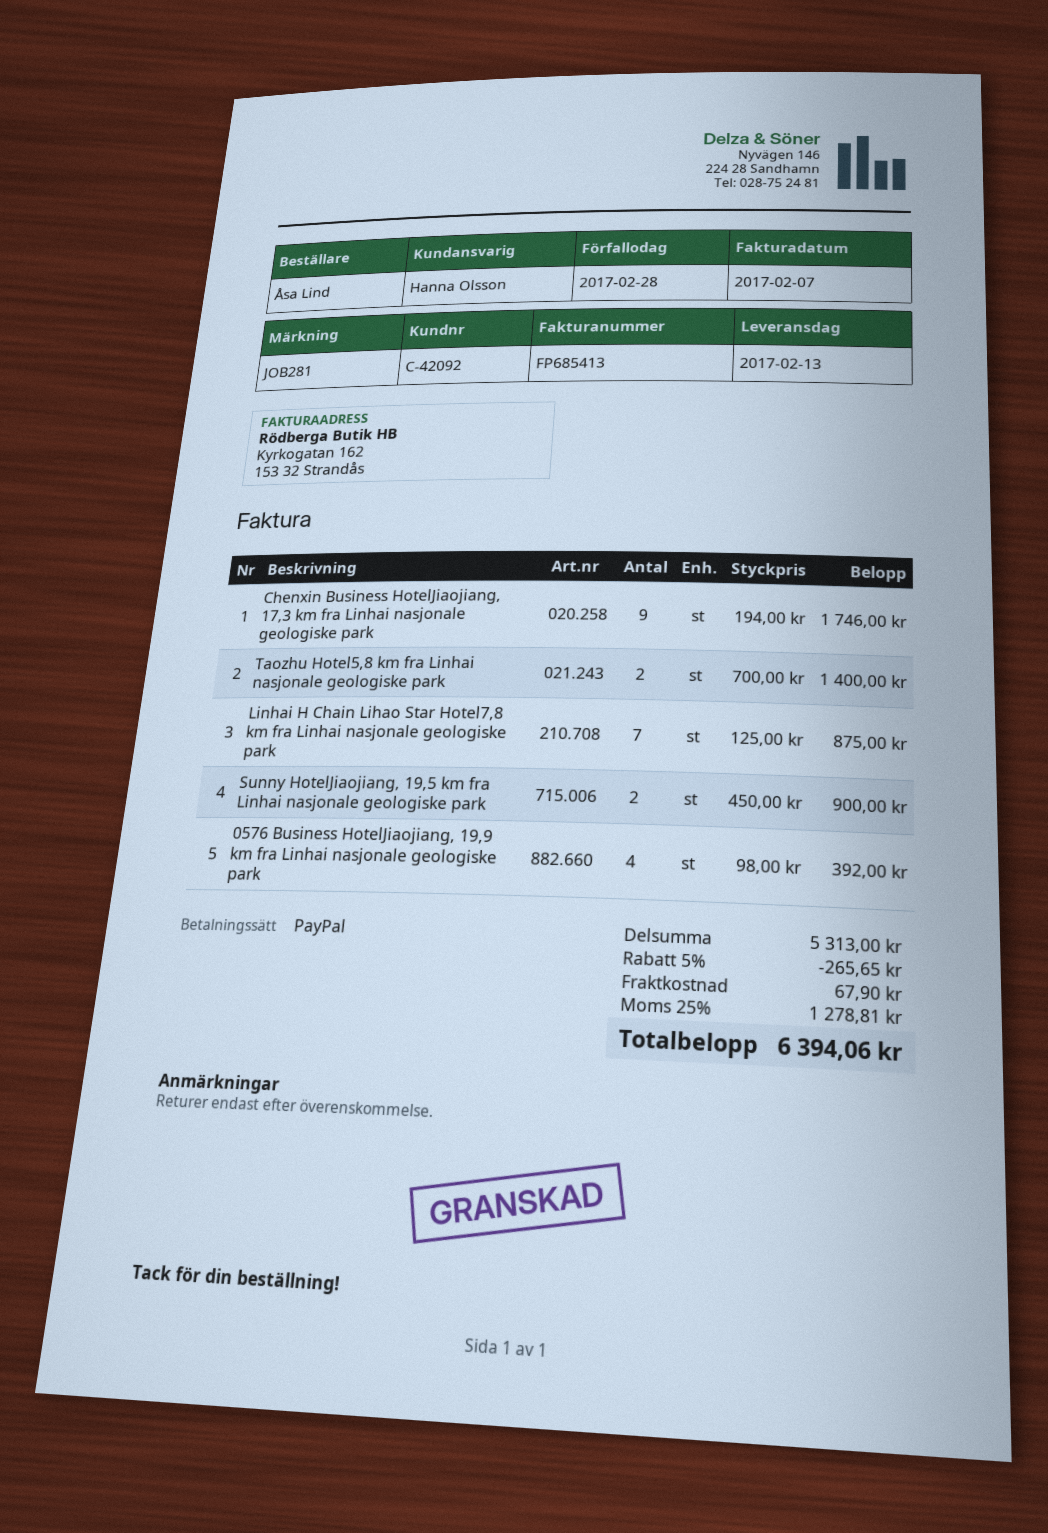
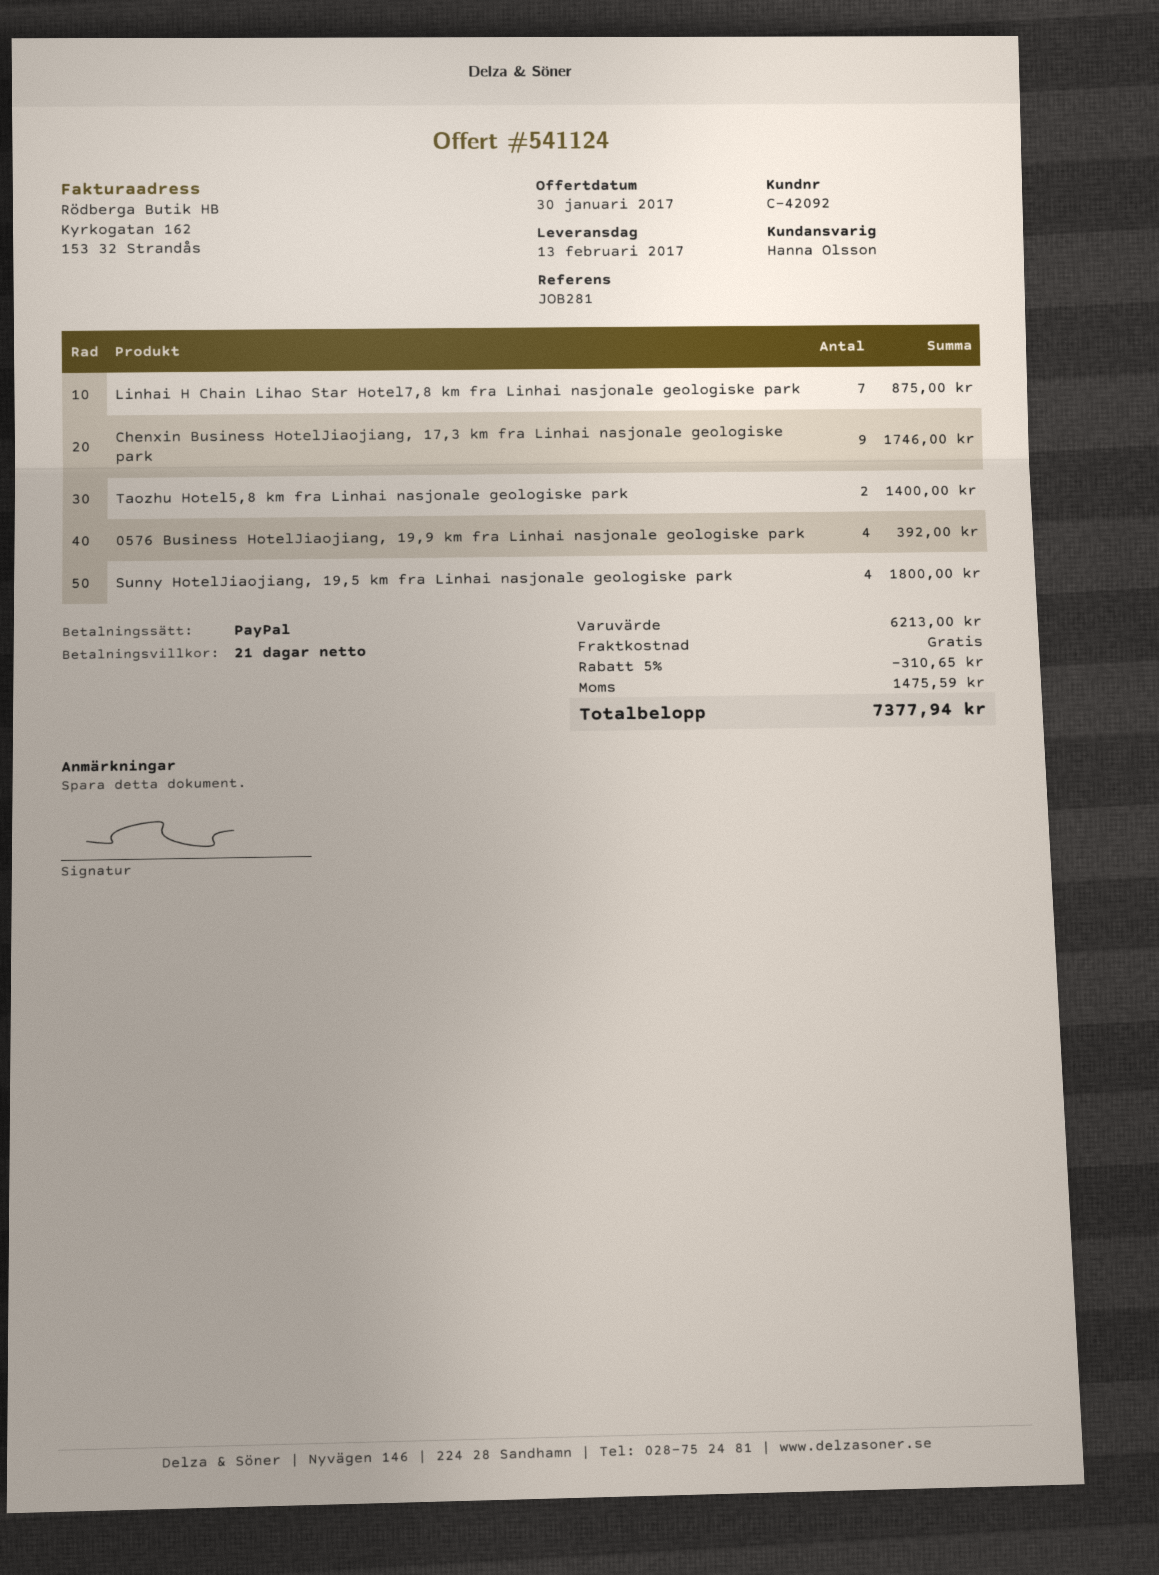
Sunny HotelJiaojiang, 19,5 km fra Linhai nasjonale geologiske park: 2 for 900.00 -> 4 for 1800.00
subtotal: 5313.00 -> 6213.00
discount: 5% = 265.65 -> 5% = 310.65
shipping: 67.90 -> 0.00
tax: 1278.81 -> 1475.59
total: 6394.06 -> 7377.94

